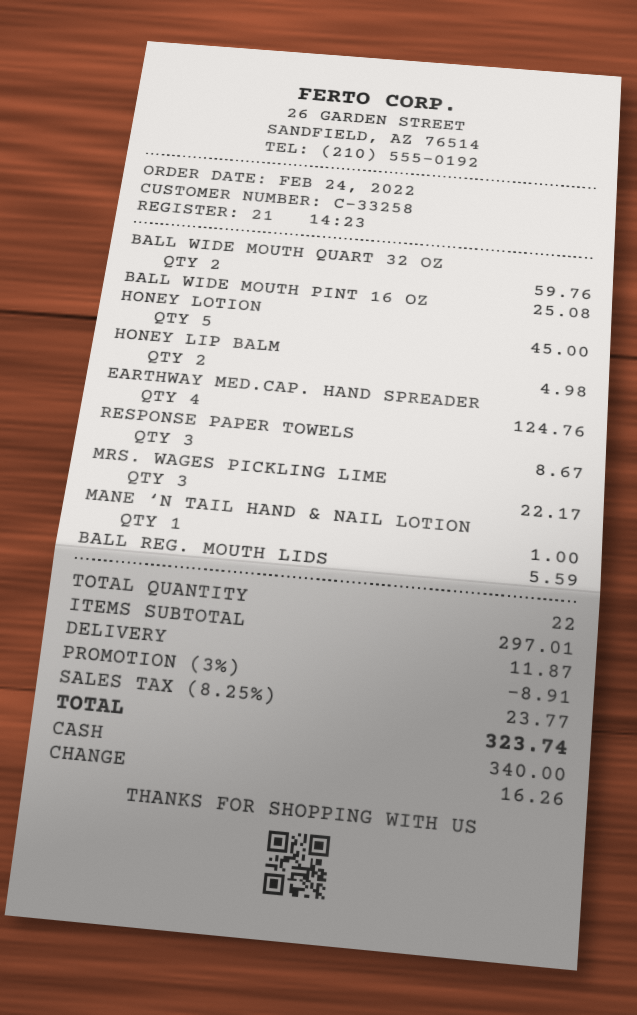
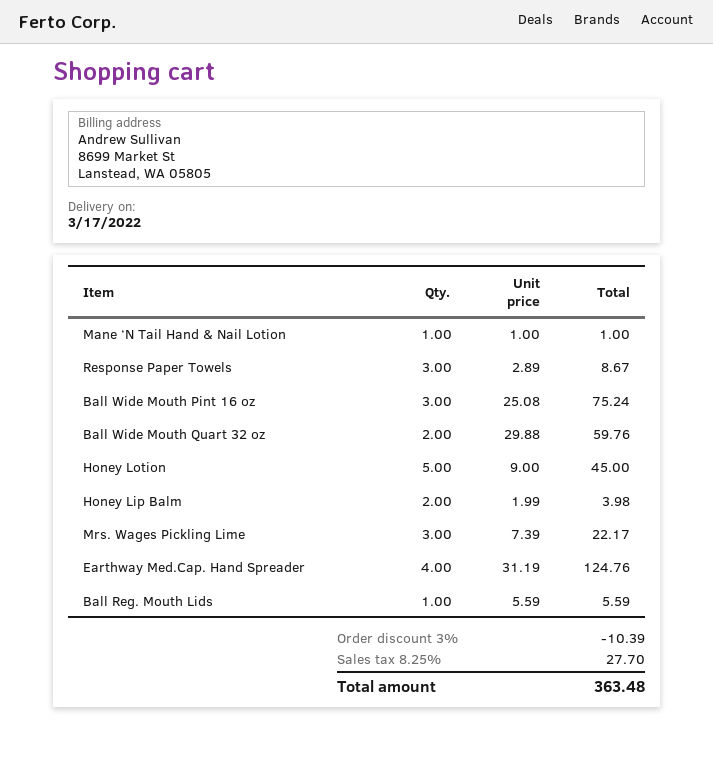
BALL WIDE MOUTH PINT 16 OZ: 1 for 25.08 -> 3 for 75.24
HONEY LIP BALM: 2 for 4.98 -> 2 for 3.98
discount: 3% = 8.91 -> 3% = 10.39
shipping: 11.87 -> none
tax: 8.25% = 23.77 -> 8.25% = 27.70
total: 323.74 -> 363.48

